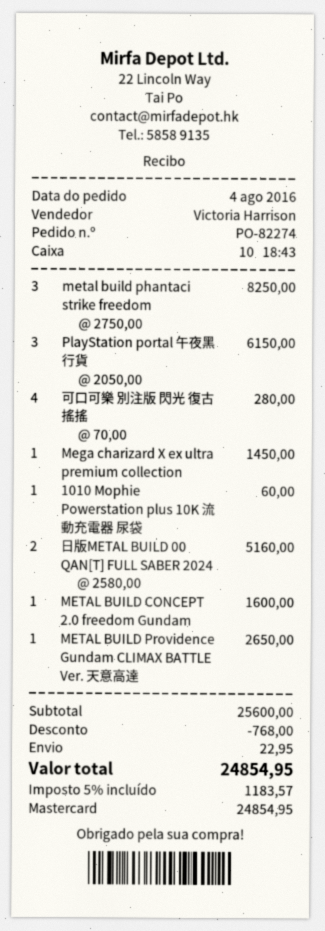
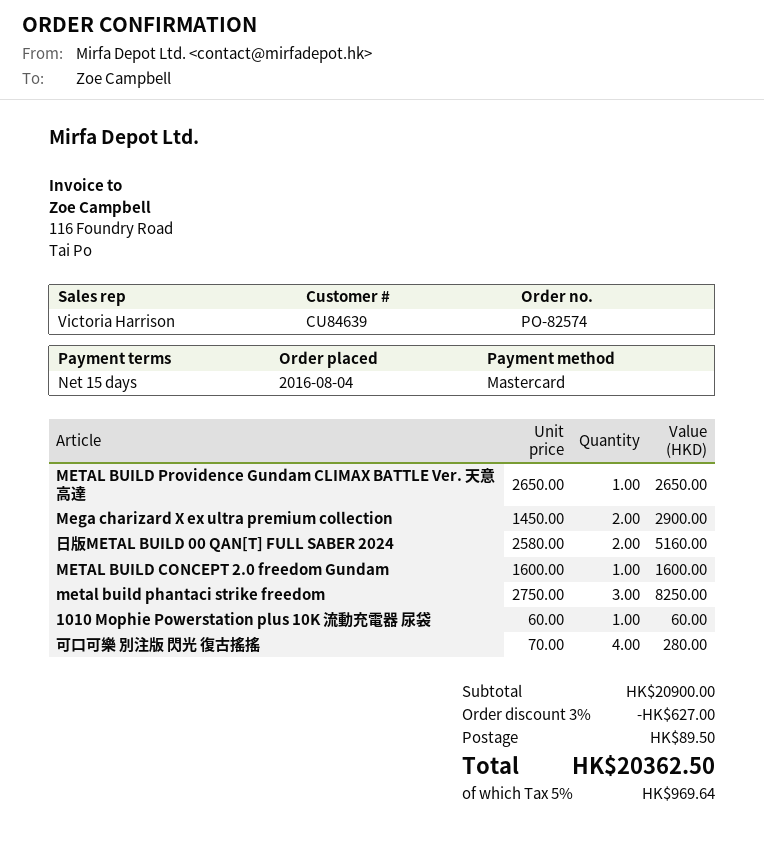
order number: PO-82274 -> PO-82574
PlayStation portal 午夜黑 行貨: 3 x 2050.00 = 6150.00 -> none
Mega charizard X ex ultra premium collection: 1 x 1450.00 = 1450.00 -> 2 x 1450.00 = 2900.00
subtotal: 25600.00 -> 20900.00
discount: 768.00 -> 627.00
shipping: 22.95 -> 89.50
tax: 5% = 1183.57 -> 5% = 969.64
total: 24854.95 -> 20362.50

